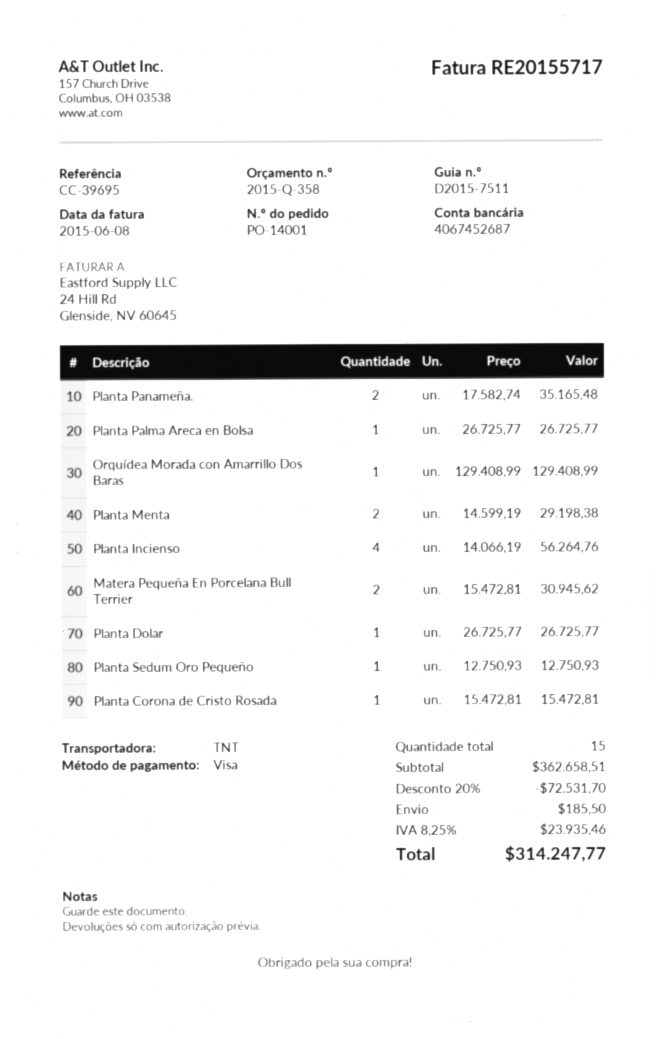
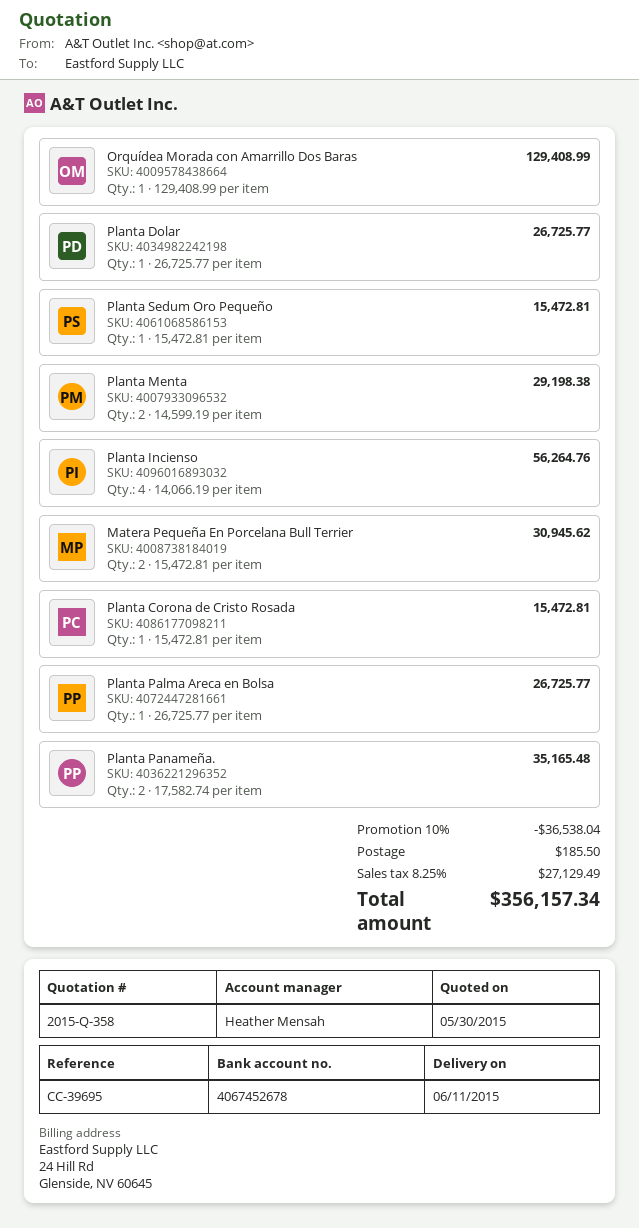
bank account: 4067452687 -> 4067452678
Planta Sedum Oro Pequeño: 1 x 12750.93 = 12750.93 -> 1 x 15472.81 = 15472.81
discount: 20% = 72531.70 -> 10% = 36538.04
tax: 8.25% = 23935.46 -> 8.25% = 27129.49
total: 314247.77 -> 356157.34

